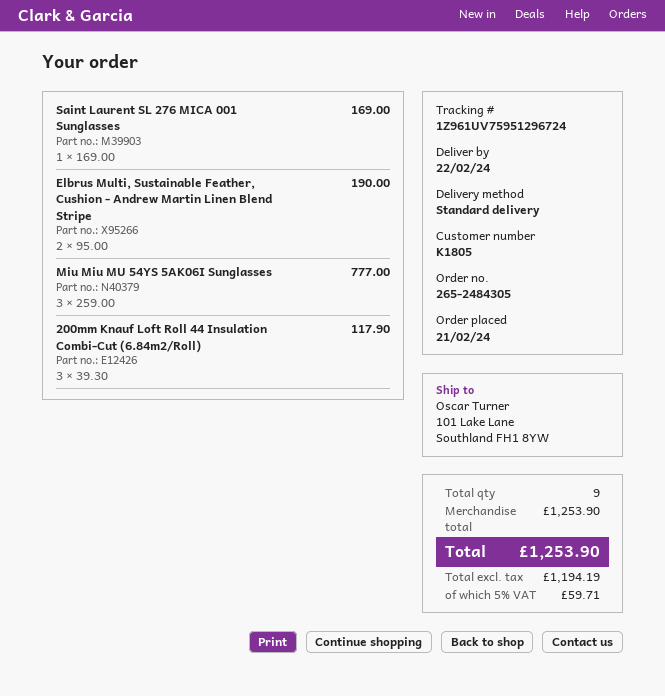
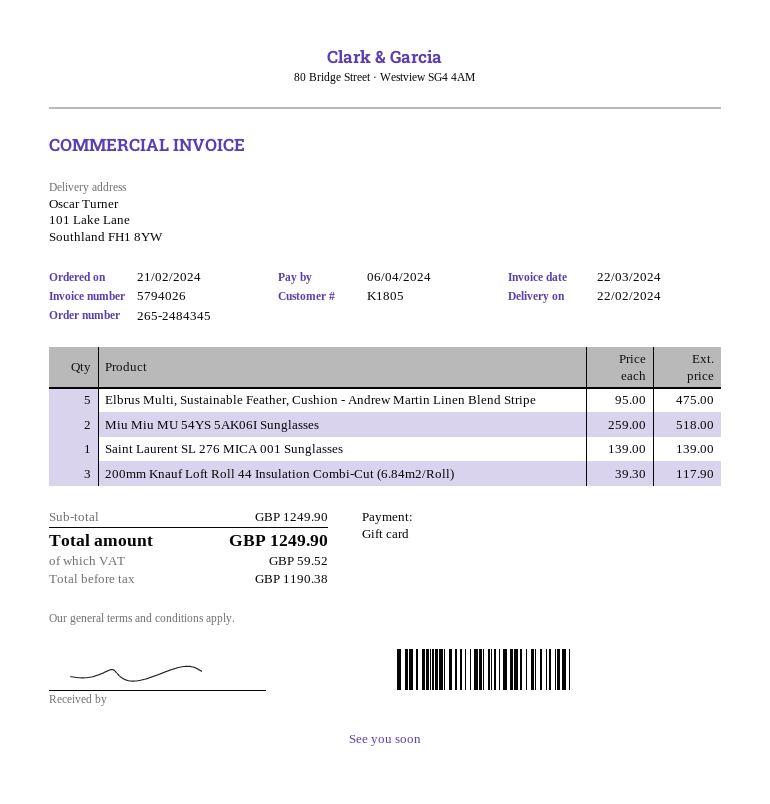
order number: 265-2484305 -> 265-2484345
Saint Laurent SL 276 MICA 001 Sunglasses: 1 x 169.00 = 169.00 -> 1 x 139.00 = 139.00
Elbrus Multi, Sustainable Feather, Cushion - Andrew Martin Linen Blend Stripe: 2 x 95.00 = 190.00 -> 5 x 95.00 = 475.00
Miu Miu MU 54YS 5AK06I Sunglasses: 3 x 259.00 = 777.00 -> 2 x 259.00 = 518.00
subtotal: 1253.90 -> 1249.90
net: 1194.19 -> 1190.38
tax: 59.71 -> 59.52
total: 1253.90 -> 1249.90

